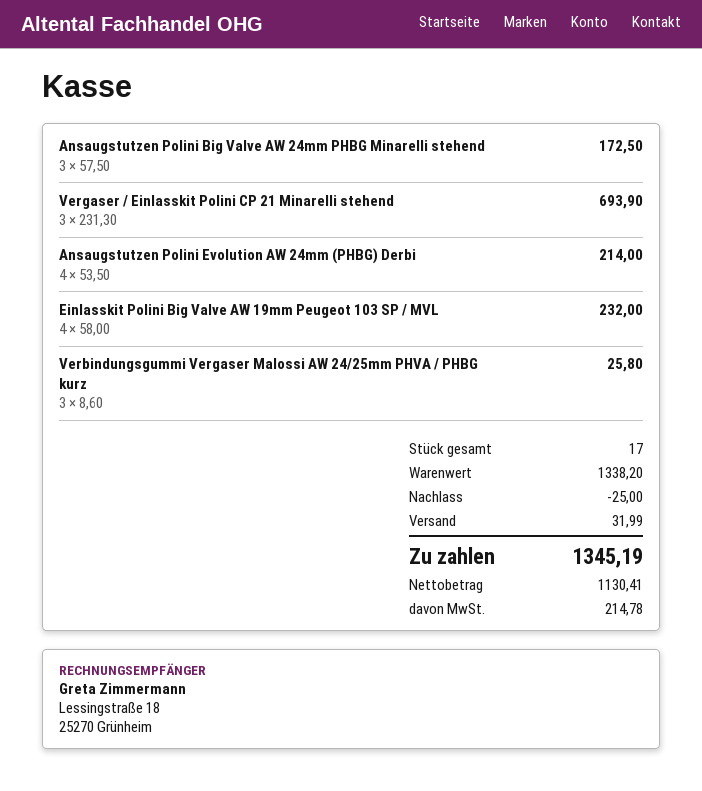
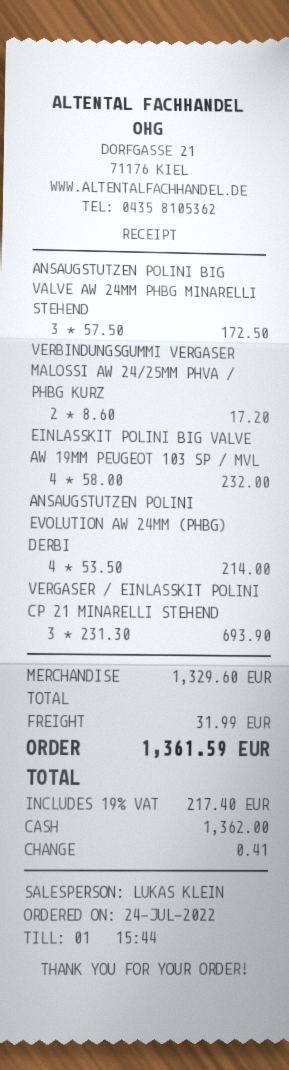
Verbindungsgummi Vergaser Malossi AW 24/25mm PHVA / PHBG kurz: 3 x 8.60 = 25.80 -> 2 x 8.60 = 17.20
subtotal: 1338.20 -> 1329.60
discount: 25.00 -> none
tax: 214.78 -> 217.40
total: 1345.19 -> 1361.59

